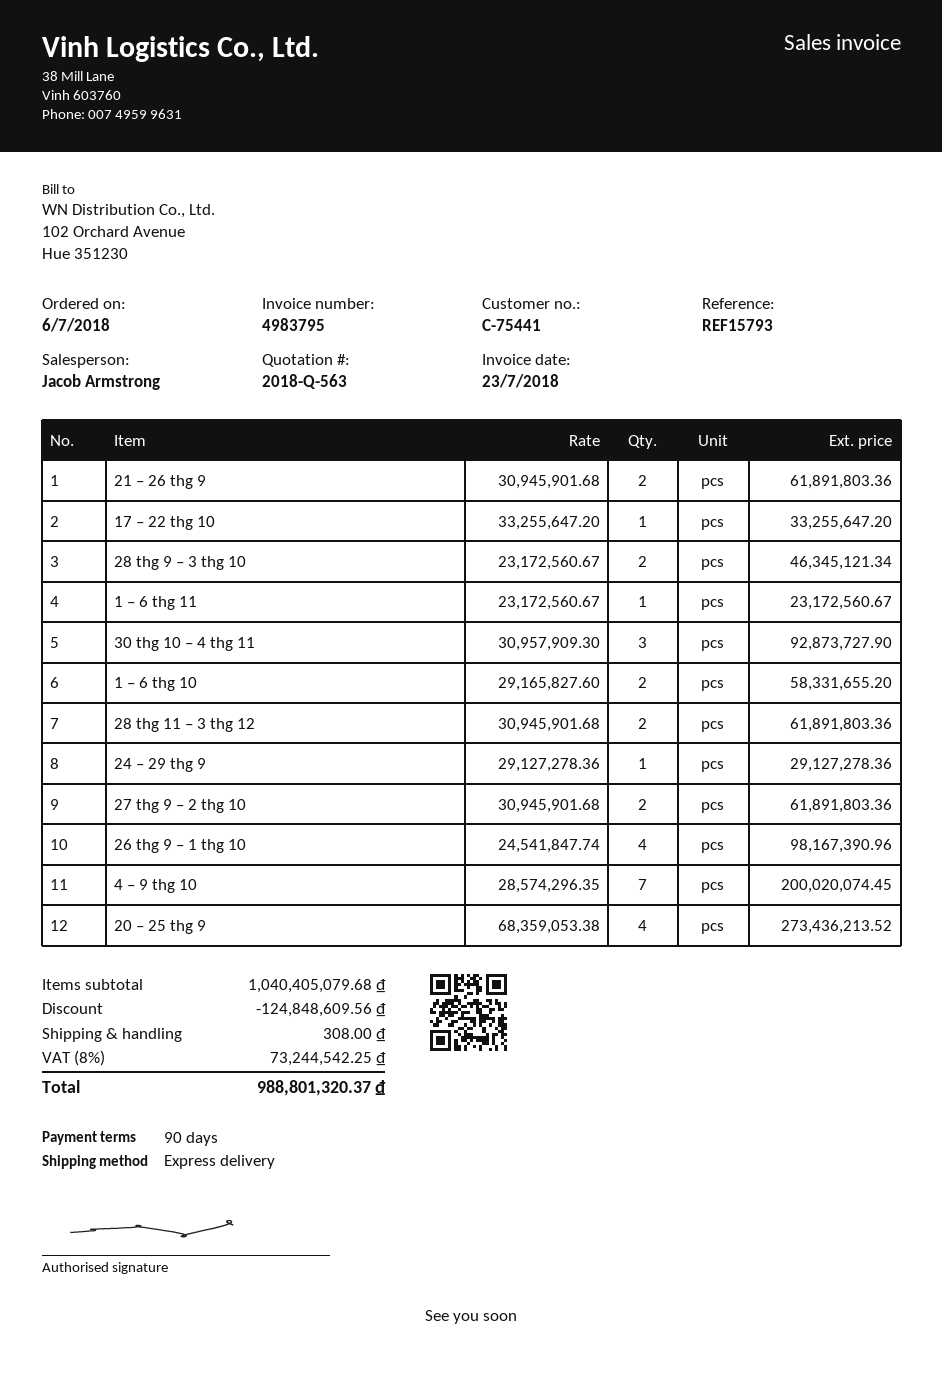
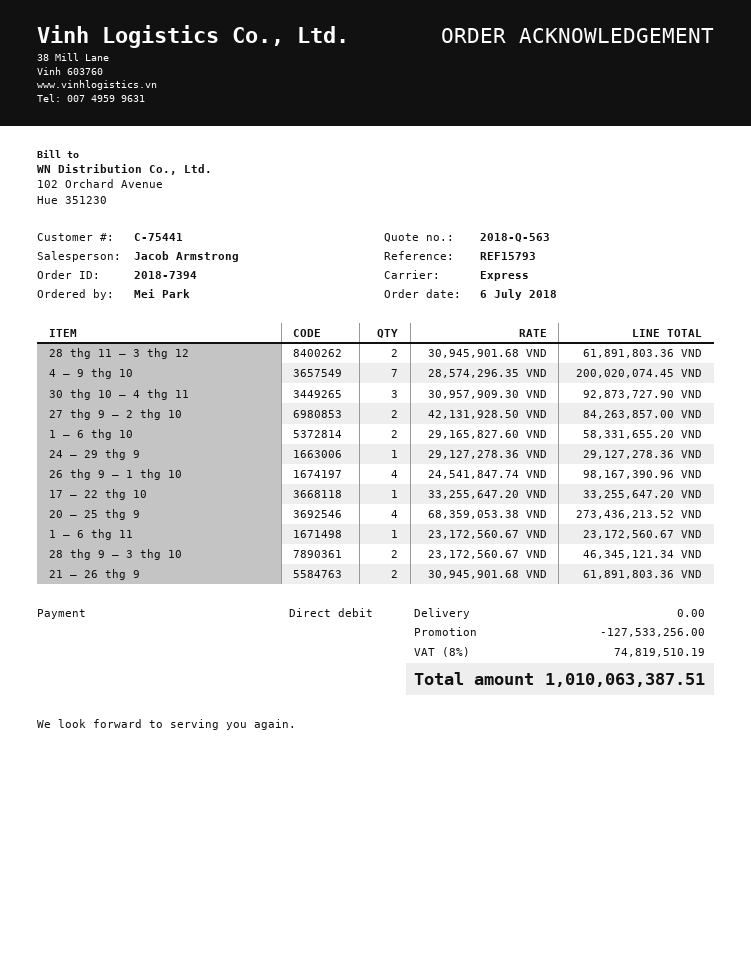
27 thg 9 – 2 thg 10: 2 x 30945901.68 = 61891803.36 -> 2 x 42131928.50 = 84263857.00
discount: 124848609.56 -> 127533256.00
shipping: 308.00 -> 0.00
tax: 8% = 73244542.25 -> 8% = 74819510.19
total: 988801320.37 -> 1010063387.51

